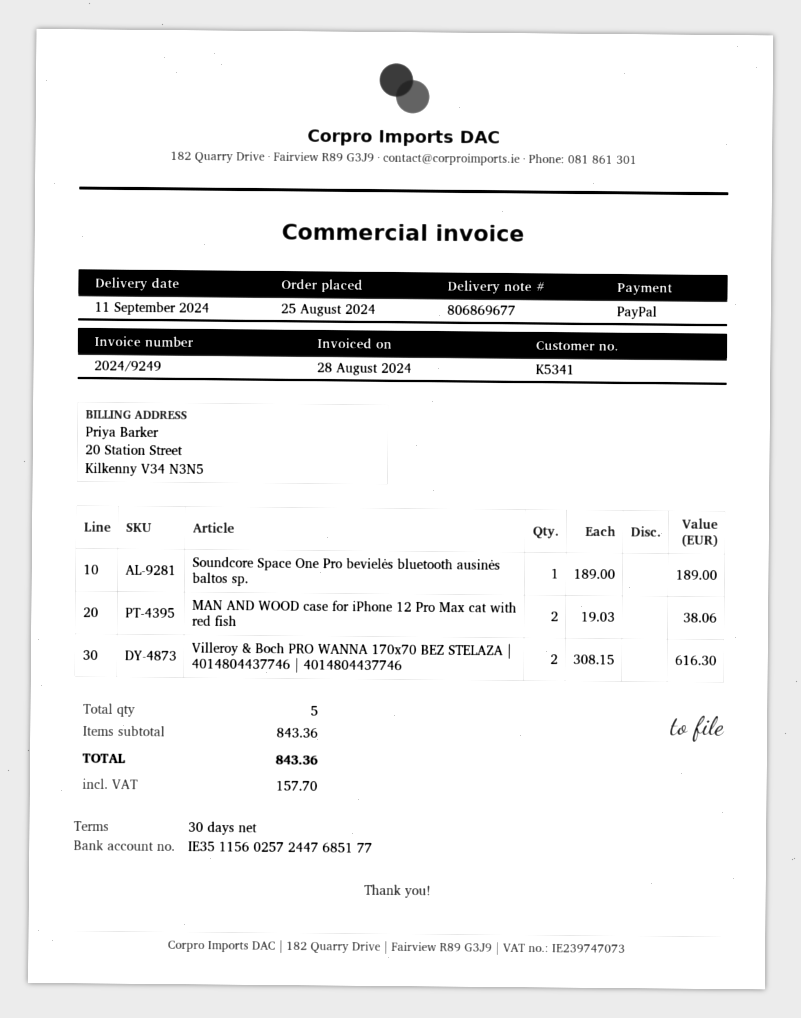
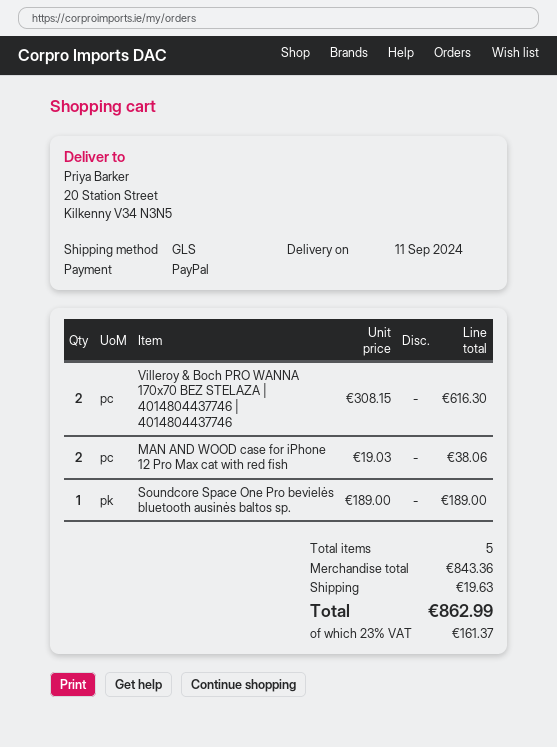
shipping: none -> 19.63
tax: 157.70 -> 161.37
total: 843.36 -> 862.99

